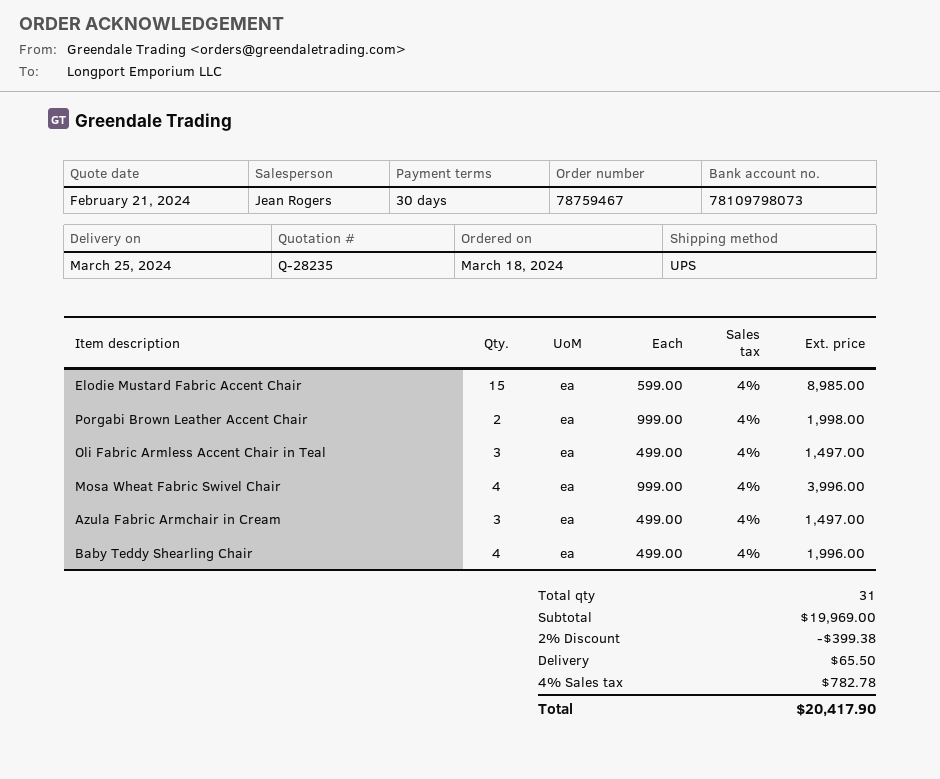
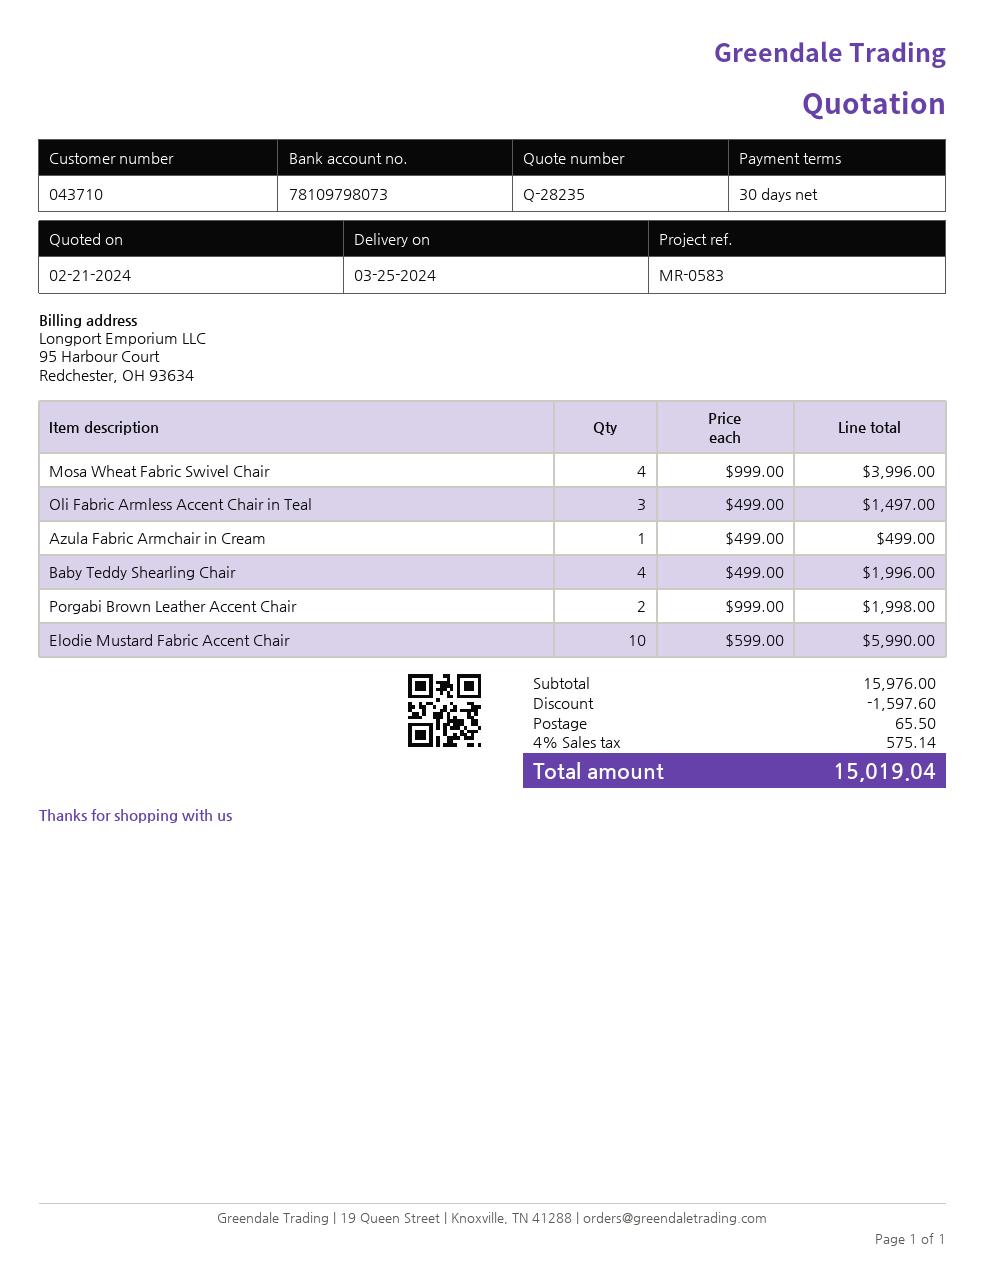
Elodie Mustard Fabric Accent Chair: 15 x 599.00 = 8985.00 -> 10 x 599.00 = 5990.00
Azula Fabric Armchair in Cream: 3 x 499.00 = 1497.00 -> 1 x 499.00 = 499.00
subtotal: 19969.00 -> 15976.00
discount: 399.38 -> 1597.60
tax: 4% = 782.78 -> 4% = 575.14
total: 20417.90 -> 15019.04

